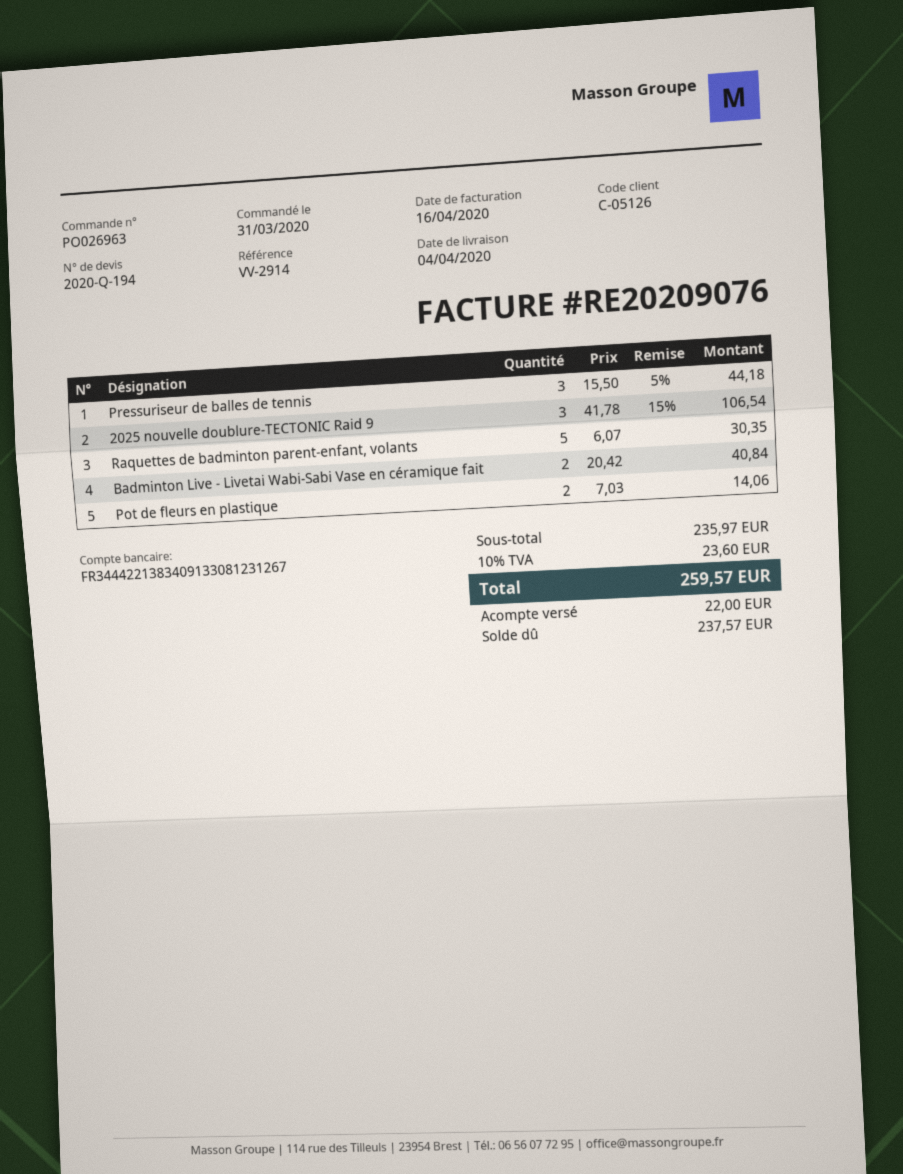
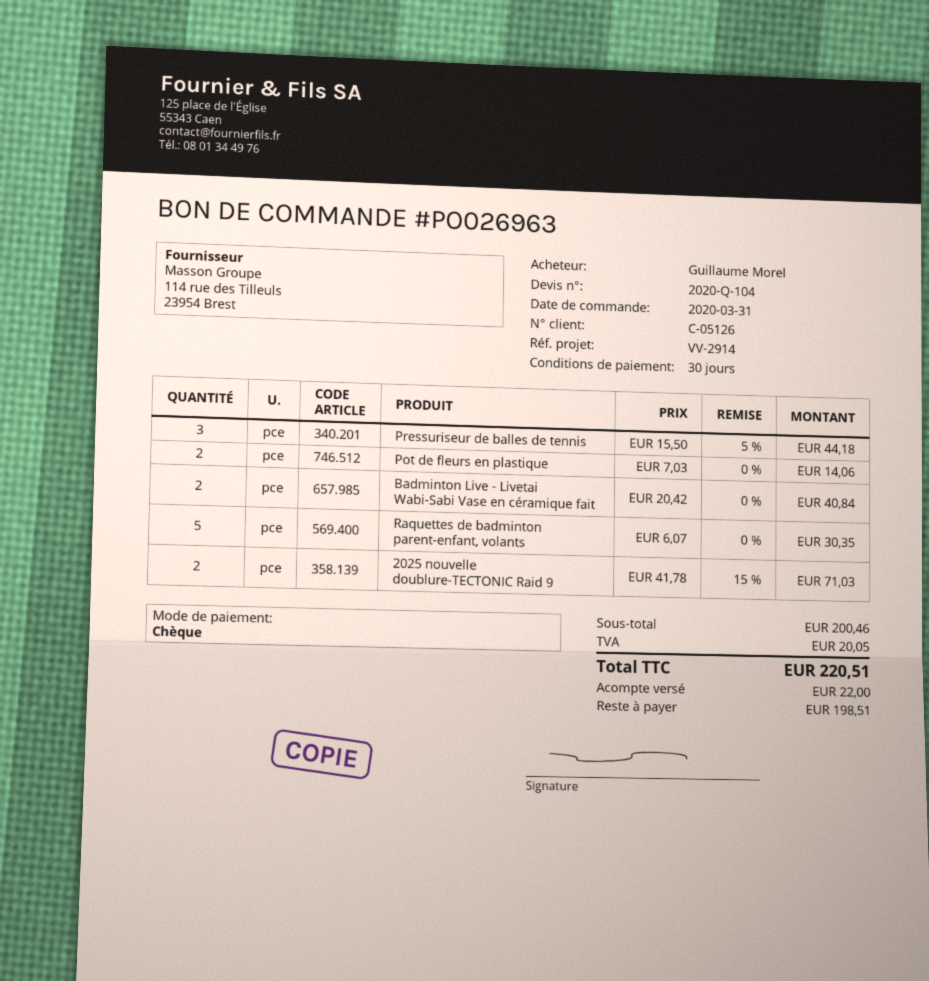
quote number: 2020-Q-194 -> 2020-Q-104
2025 nouvelle doublure-TECTONIC Raid 9: 3 x 41.78 - 15% = 106.54 -> 2 x 41.78 - 15% = 71.03
subtotal: 235.97 -> 200.46
tax: 23.60 -> 20.05
total: 259.57 -> 220.51
balance: 237.57 -> 198.51

